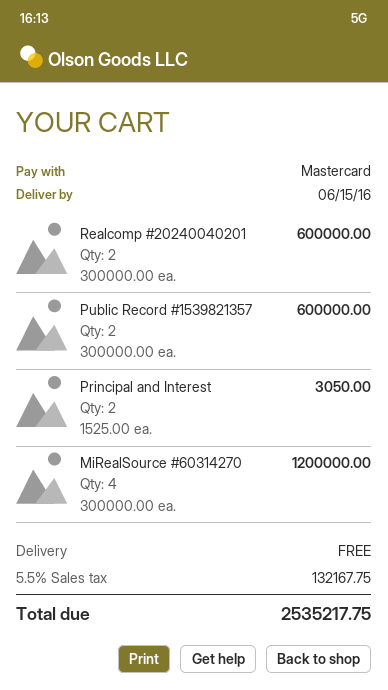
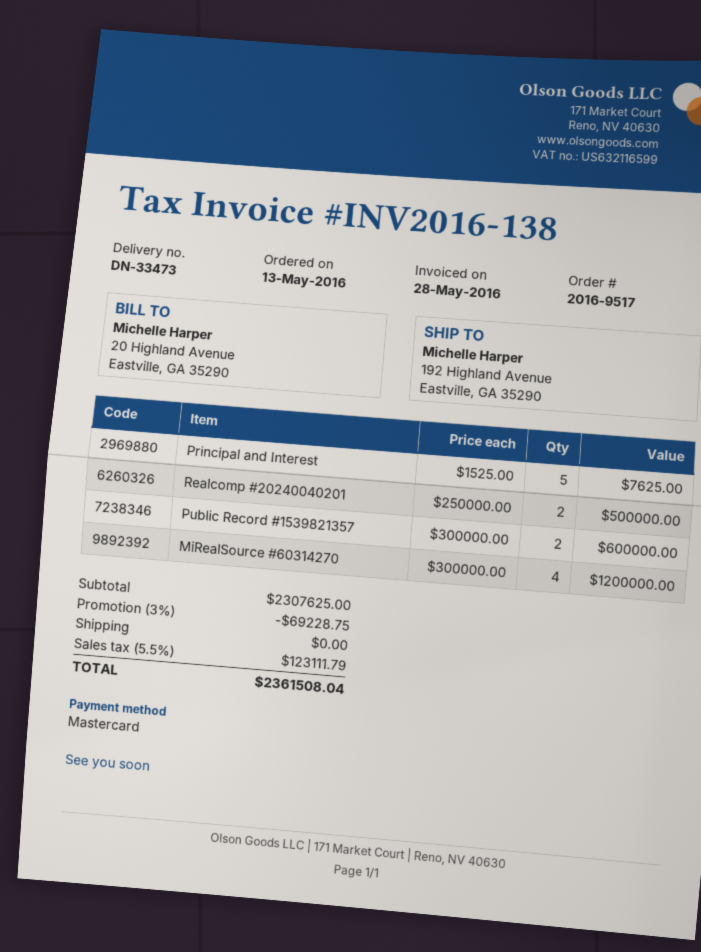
Realcomp #20240040201: 2 x 300000.00 = 600000.00 -> 2 x 250000.00 = 500000.00
Principal and Interest: 2 x 1525.00 = 3050.00 -> 5 x 1525.00 = 7625.00
discount: none -> 3% = 69228.75
tax: 5.5% = 132167.75 -> 5.5% = 123111.79
total: 2535217.75 -> 2361508.04

